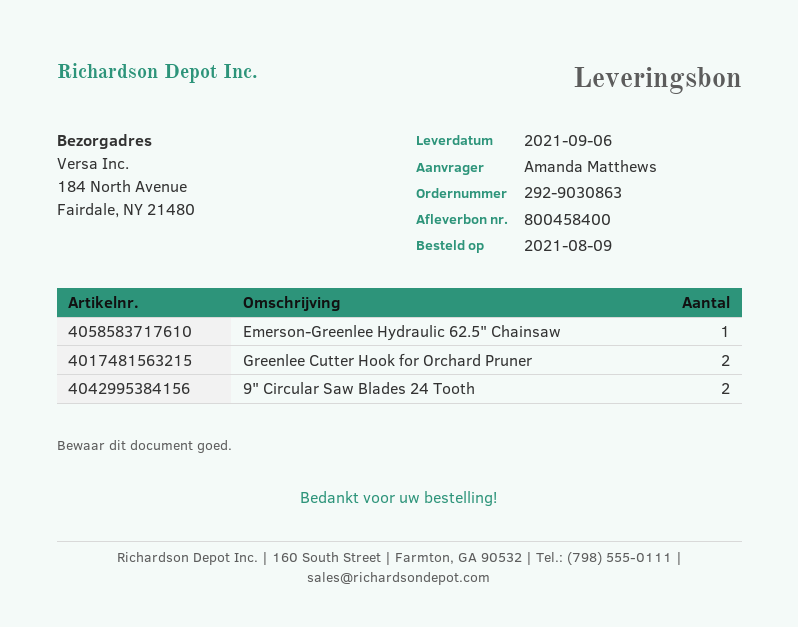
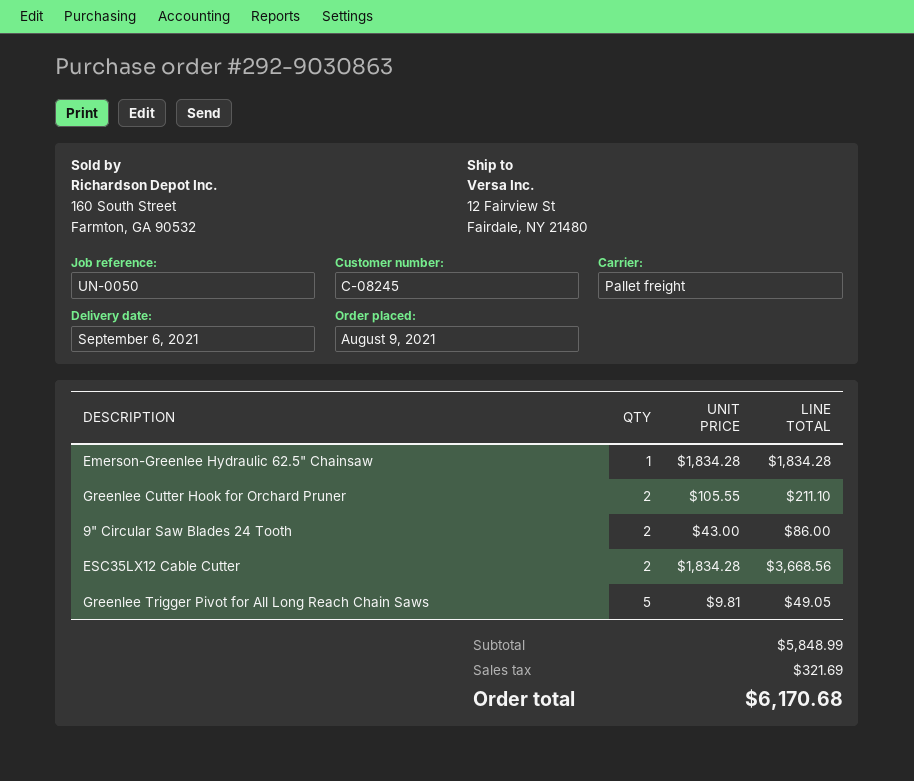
ship to: 184 North Avenue, Fairdale, NY 21480 -> 12 Fairview St, Fairdale, NY 21480
ESC35LX12 Cable Cutter: none -> 2
Greenlee Trigger Pivot for All Long Reach Chain Saws: none -> 5

